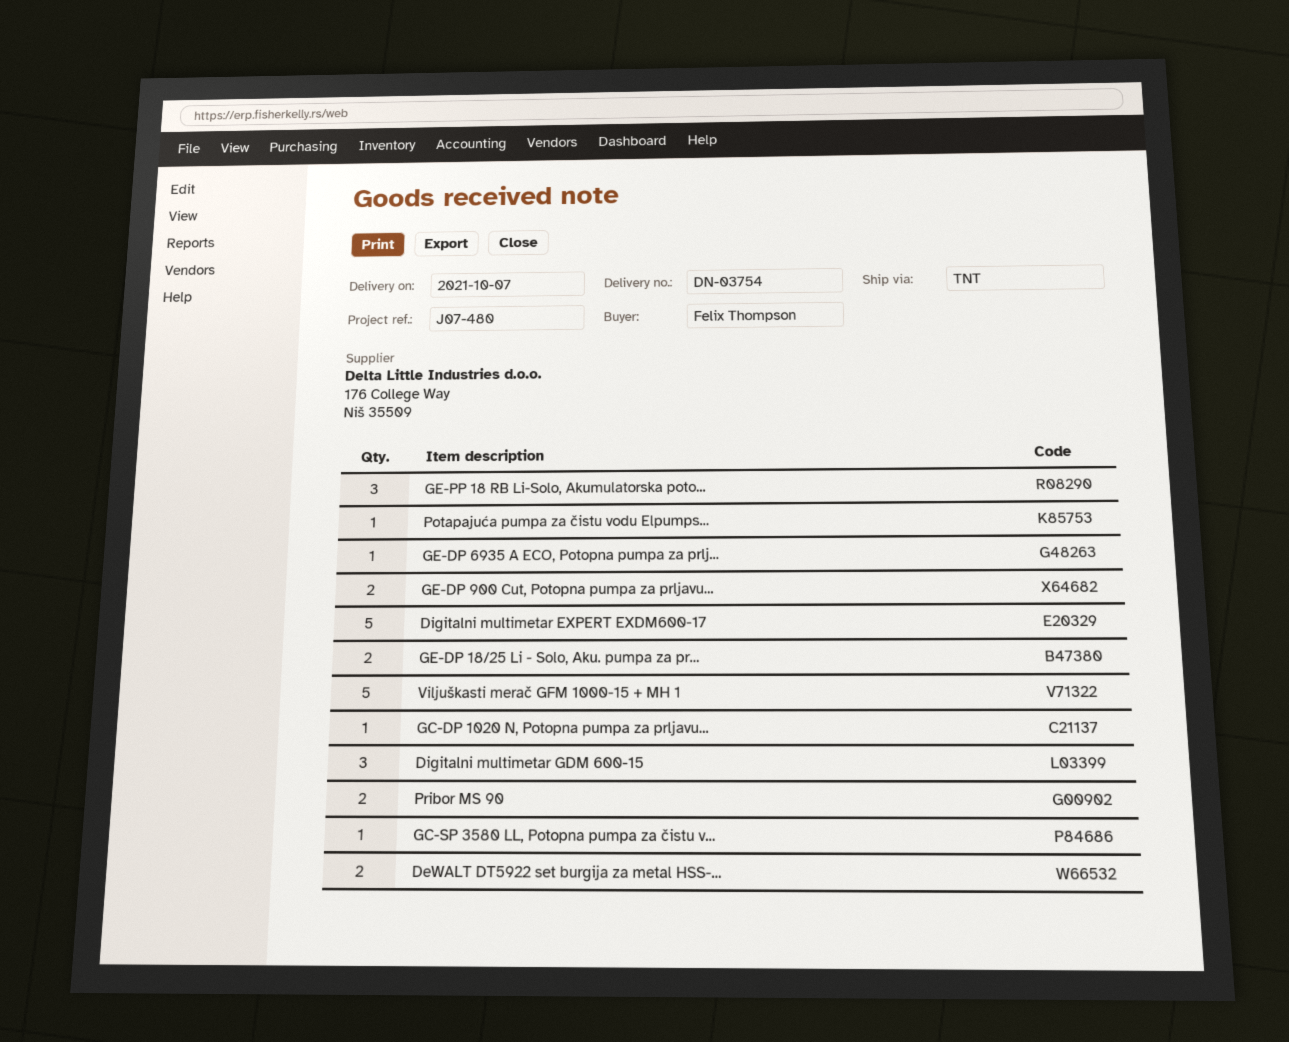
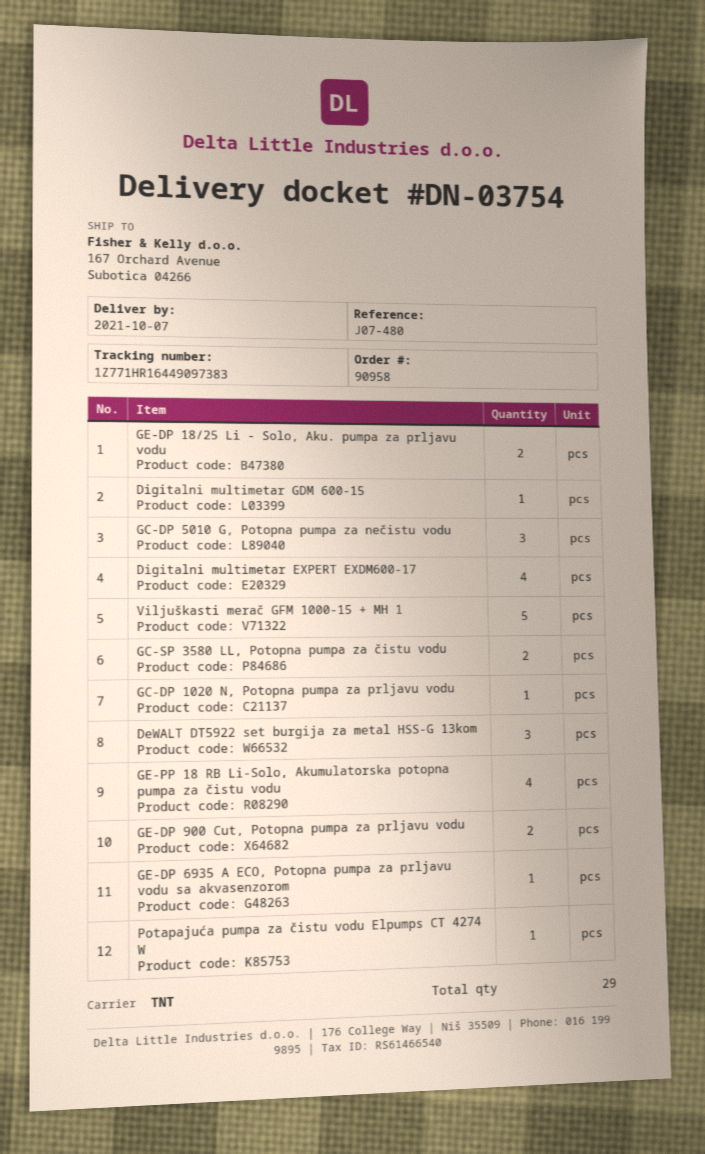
GE-PP 18 RB Li-Solo, Akumulatorska poto...: 3 -> 4
Digitalni multimetar EXPERT EXDM600-17: 5 -> 4
Digitalni multimetar GDM 600-15: 3 -> 1
Pribor MS 90: 2 -> none
GC-SP 3580 LL, Potopna pumpa za čistu v...: 1 -> 2
DeWALT DT5922 set burgija za metal HSS-...: 2 -> 3
GC-DP 5010 G, Potopna pumpa za nečistu vodu: none -> 3

